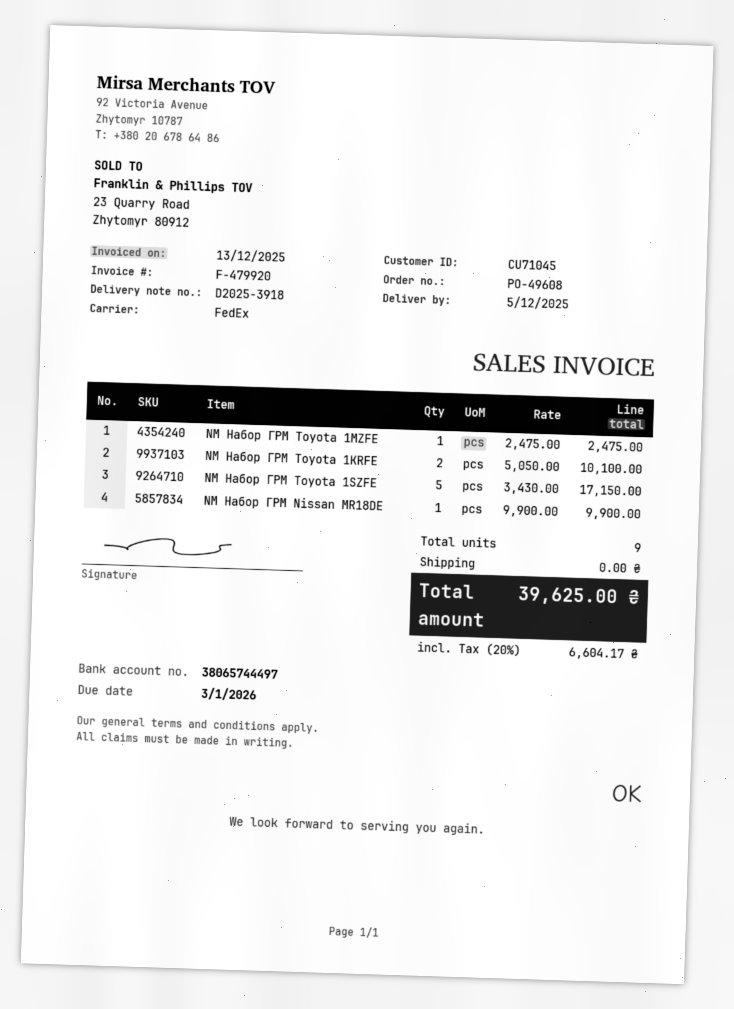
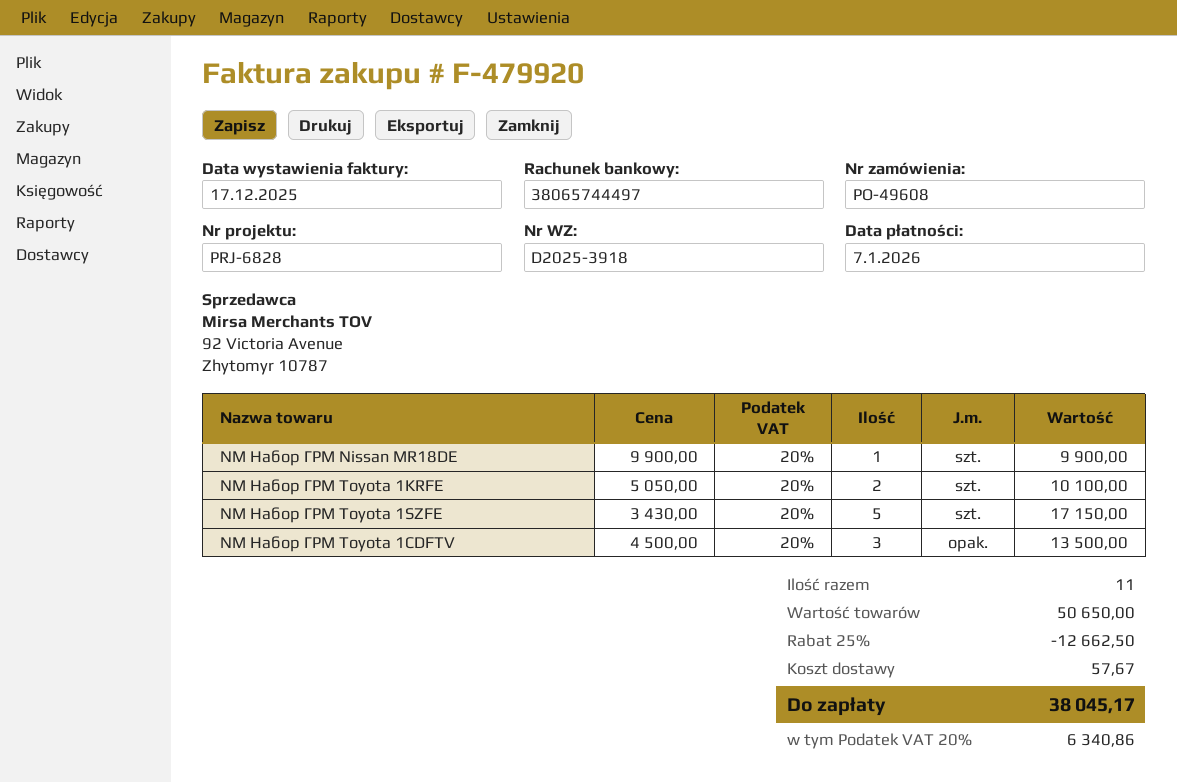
invoice date: 2025-12-13 -> 2025-12-17
due date: 2026-01-03 -> 2026-01-07
NM Набор ГРМ Toyota 1MZFE: 1 x 2475.00 = 2475.00 -> none
NM Набор ГРМ Toyota 1CDFTV: none -> 3 x 4500.00 = 13500.00
total quantity: 9 -> 11
discount: none -> 25% = 12662.50
shipping: 0.00 -> 57.67
tax: 20% = 6604.17 -> 20% = 6340.86
total: 39625.00 -> 38045.17

